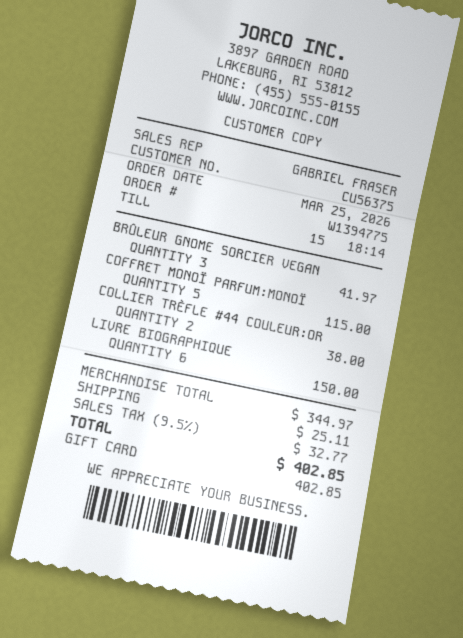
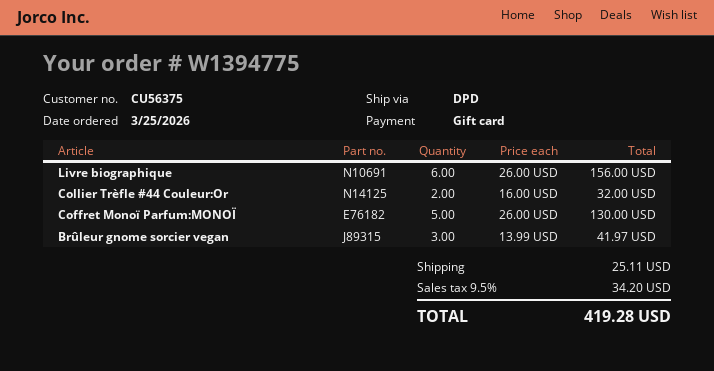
COFFRET MONOÏ PARFUM:MONOÏ: 5 for 115.00 -> 5 for 130.00
COLLIER TRÈFLE #44 COULEUR:OR: 2 for 38.00 -> 2 for 32.00
LIVRE BIOGRAPHIQUE: 6 for 150.00 -> 6 for 156.00
tax: 9.5% = 32.77 -> 9.5% = 34.20
total: 402.85 -> 419.28

